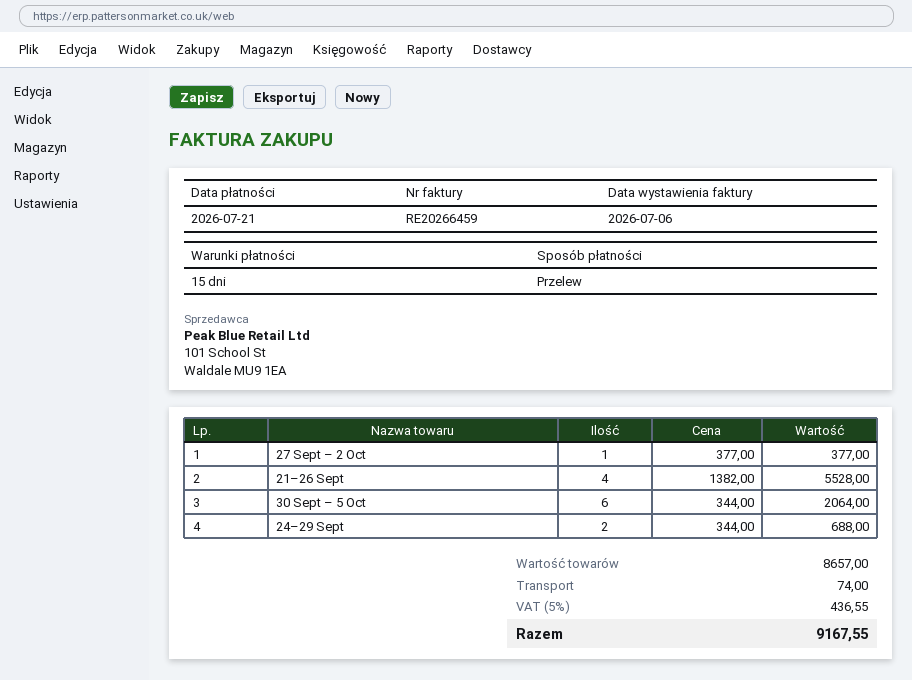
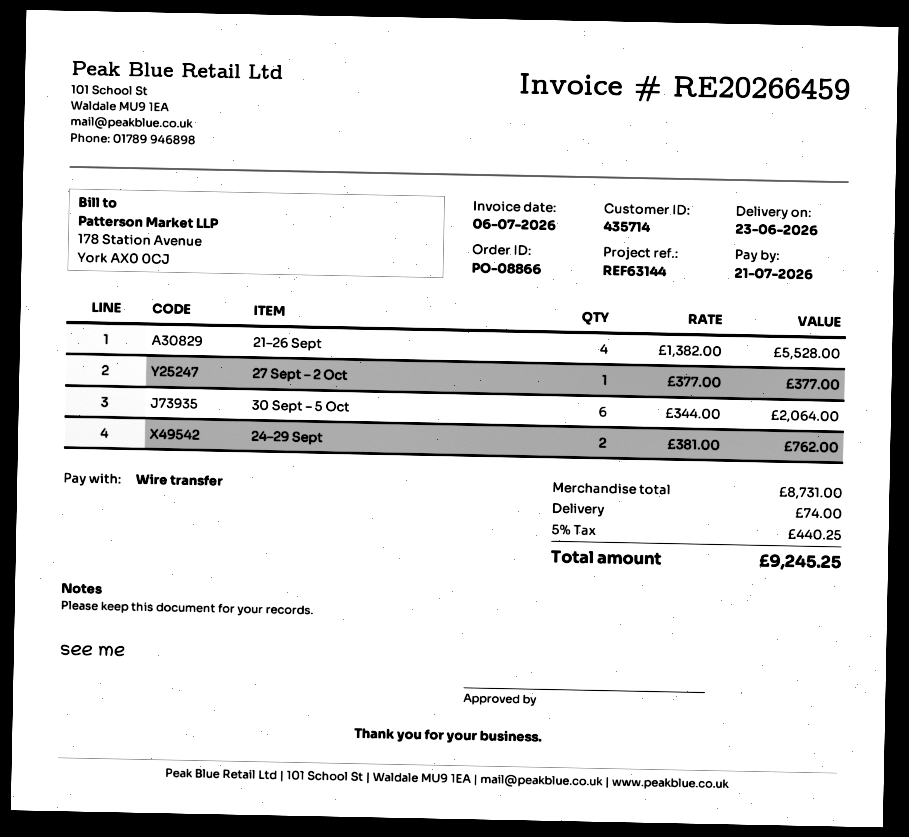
24–29 Sept: 2 x 344.00 = 688.00 -> 2 x 381.00 = 762.00
subtotal: 8657.00 -> 8731.00
tax: 5% = 436.55 -> 5% = 440.25
total: 9167.55 -> 9245.25

